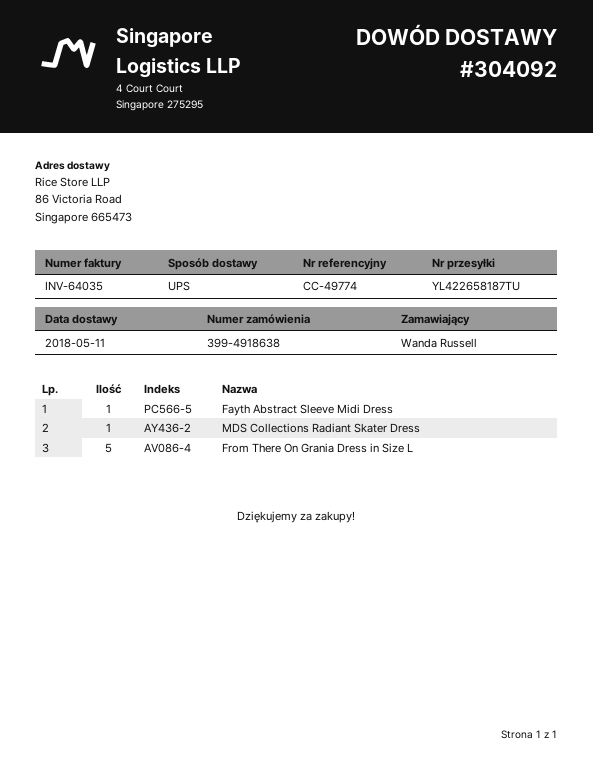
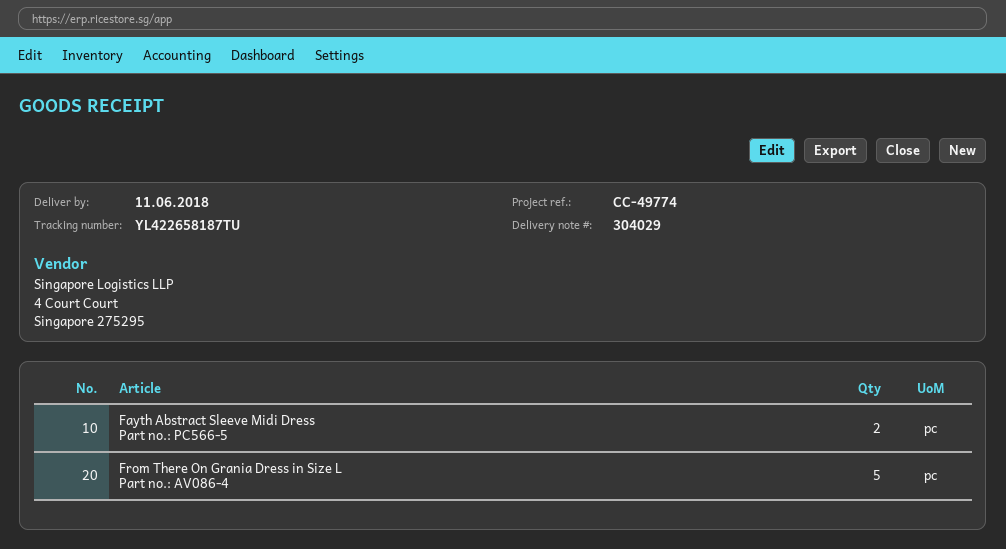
delivery note number: 304092 -> 304029
delivery date: 2018-05-11 -> 2018-06-11
Fayth Abstract Sleeve Midi Dress: 1 -> 2
MDS Collections Radiant Skater Dress: 1 -> none

